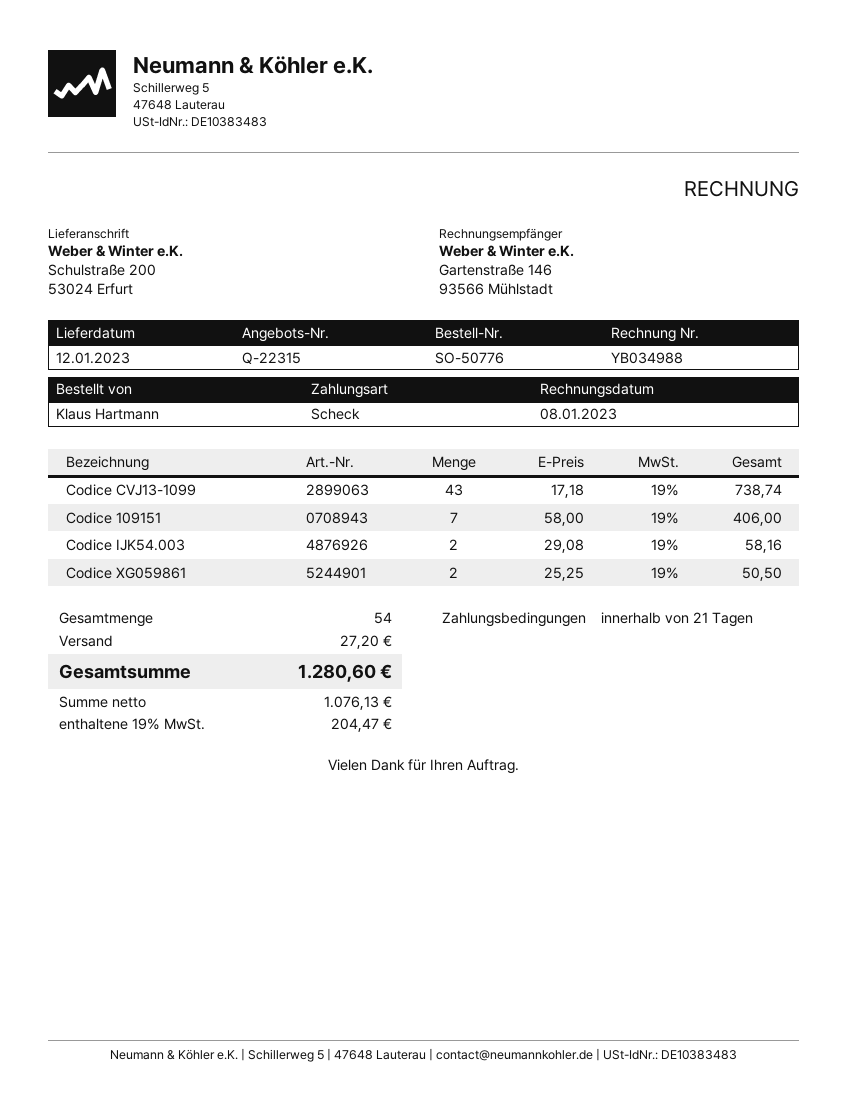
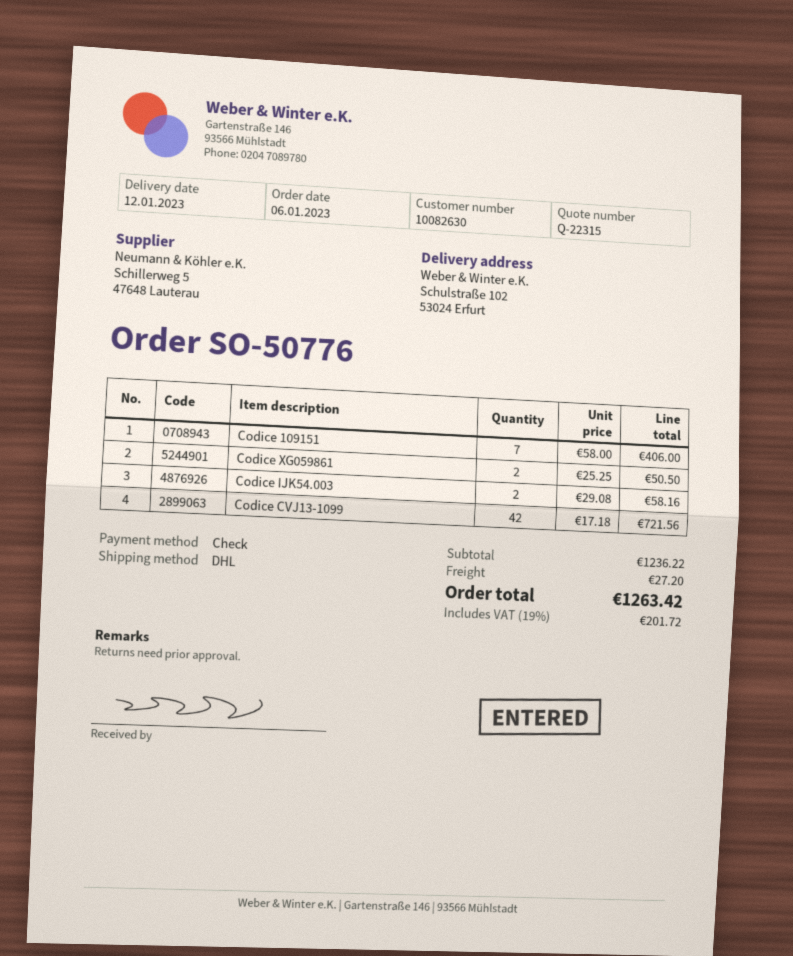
ship to: Schulstraße 200, 53024 Erfurt -> Schulstraße 102, 53024 Erfurt
Codice CVJ13-1099: 43 x 17.18 = 738.74 -> 42 x 17.18 = 721.56
tax: 19% = 204.47 -> 19% = 201.72
total: 1280.60 -> 1263.42

